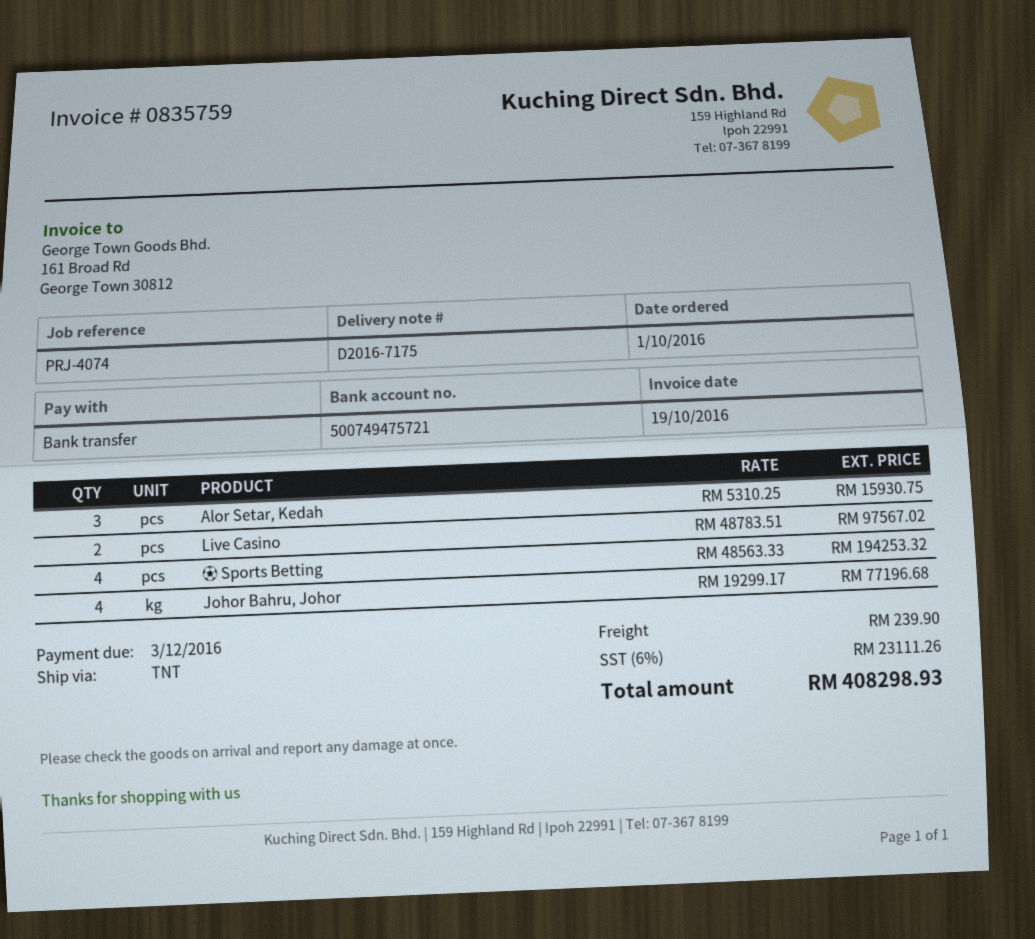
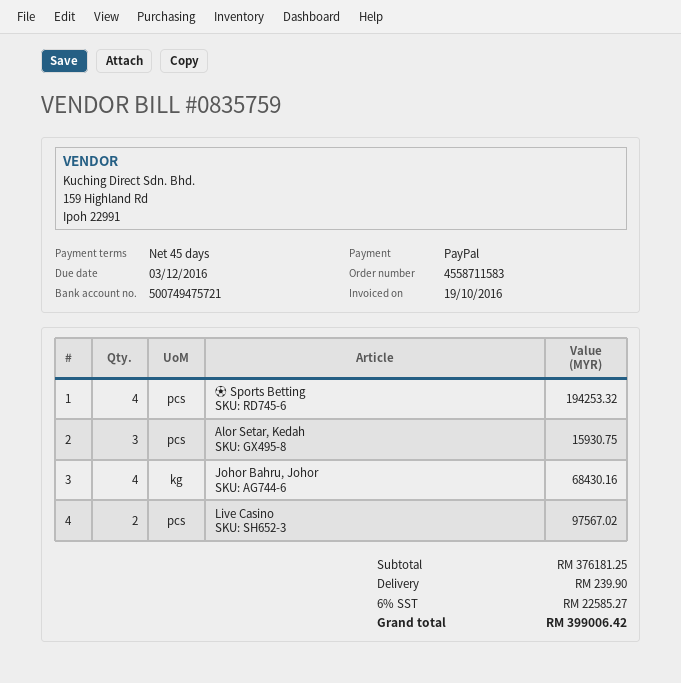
payment method: bank transfer -> PayPal
Johor Bahru, Johor: 4 for 77196.68 -> 4 for 68430.16
tax: 6% = 23111.26 -> 6% = 22585.27
total: 408298.93 -> 399006.42

